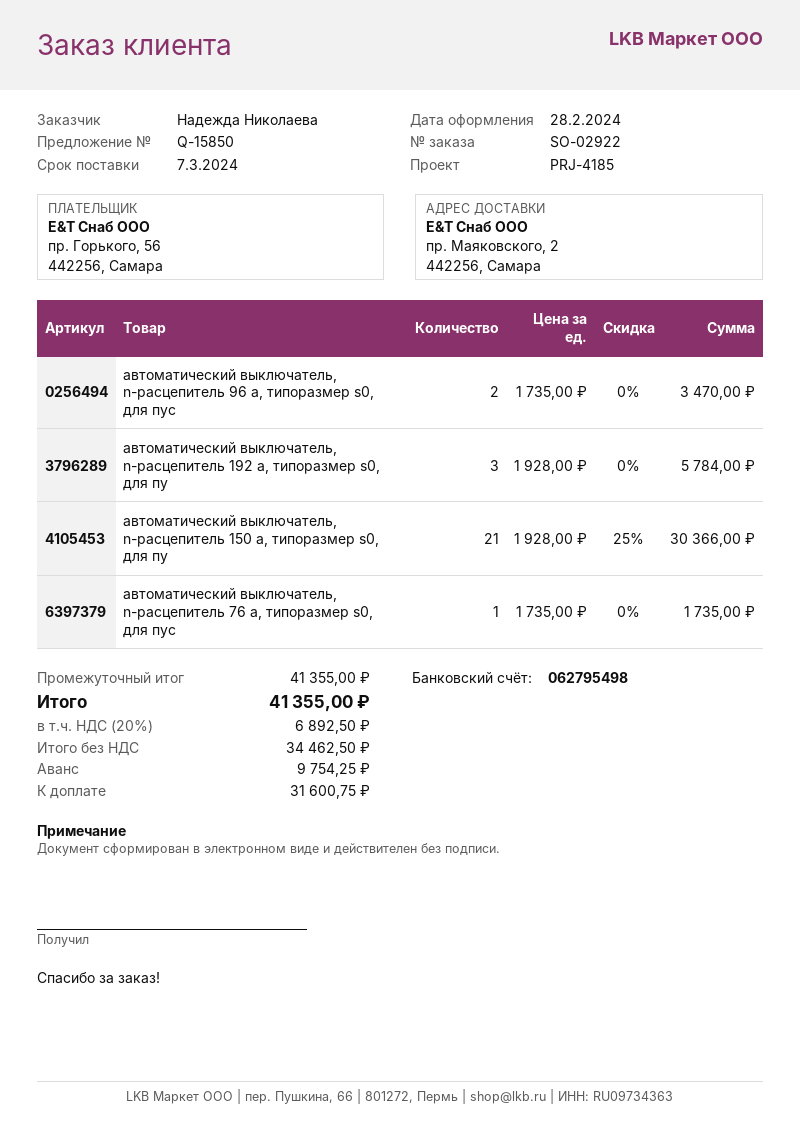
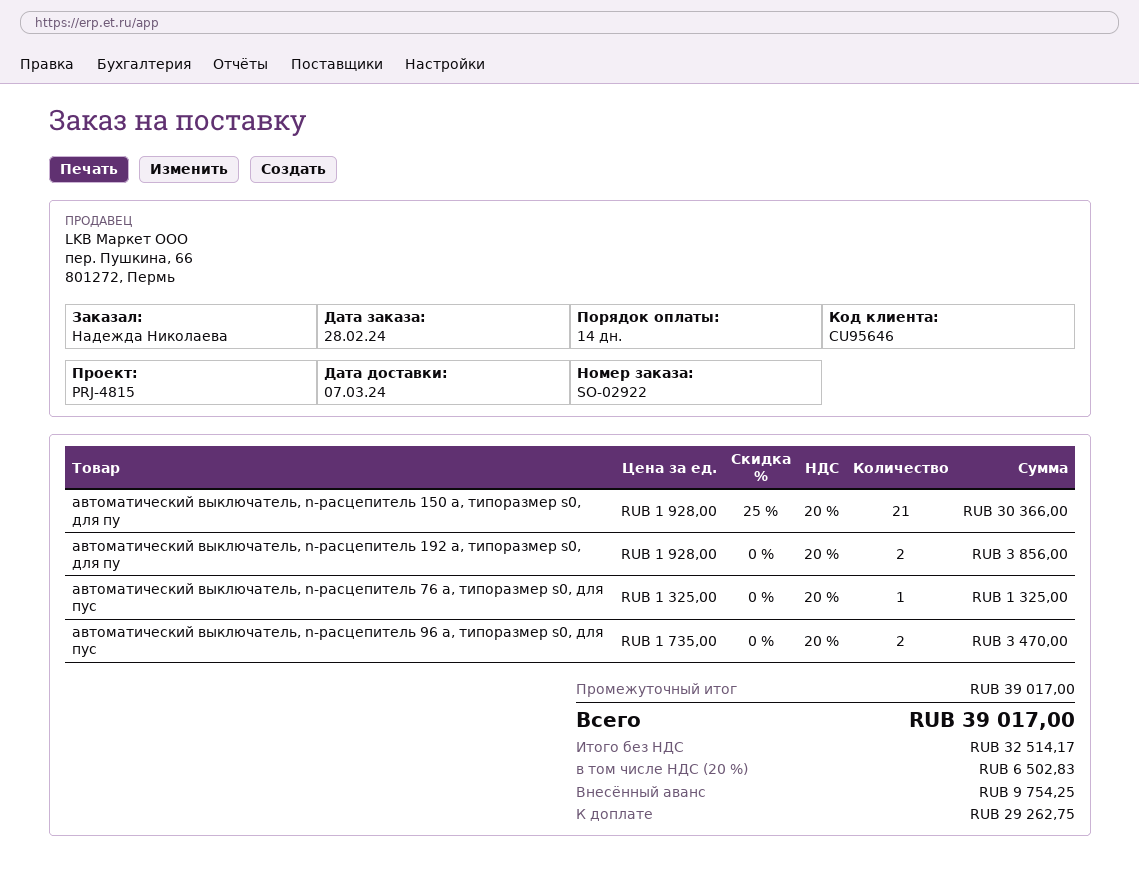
reference: PRJ-4185 -> PRJ-4815
автоматический выключатель, n-расцепитель 192 a, типоразмер s0, для пу: 3 x 1928.00 = 5784.00 -> 2 x 1928.00 = 3856.00
автоматический выключатель, n-расцепитель 76 a, типоразмер s0, для пус: 1 x 1735.00 = 1735.00 -> 1 x 1325.00 = 1325.00
subtotal: 41355.00 -> 39017.00
net: 34462.50 -> 32514.17
tax: 20% = 6892.50 -> 20% = 6502.83
total: 41355.00 -> 39017.00
balance: 31600.75 -> 29262.75

